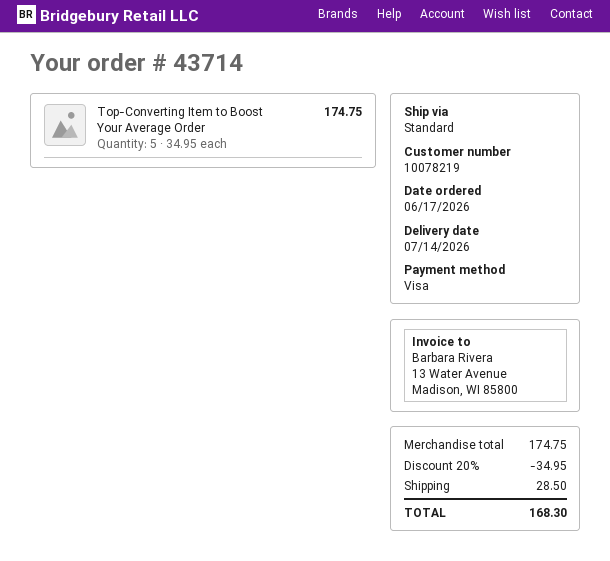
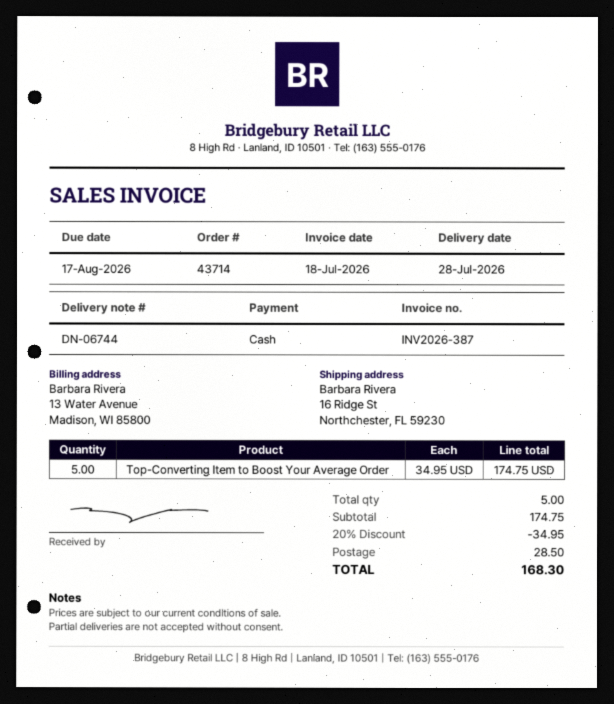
delivery date: 2026-07-14 -> 2026-07-28
payment method: Visa -> cash

